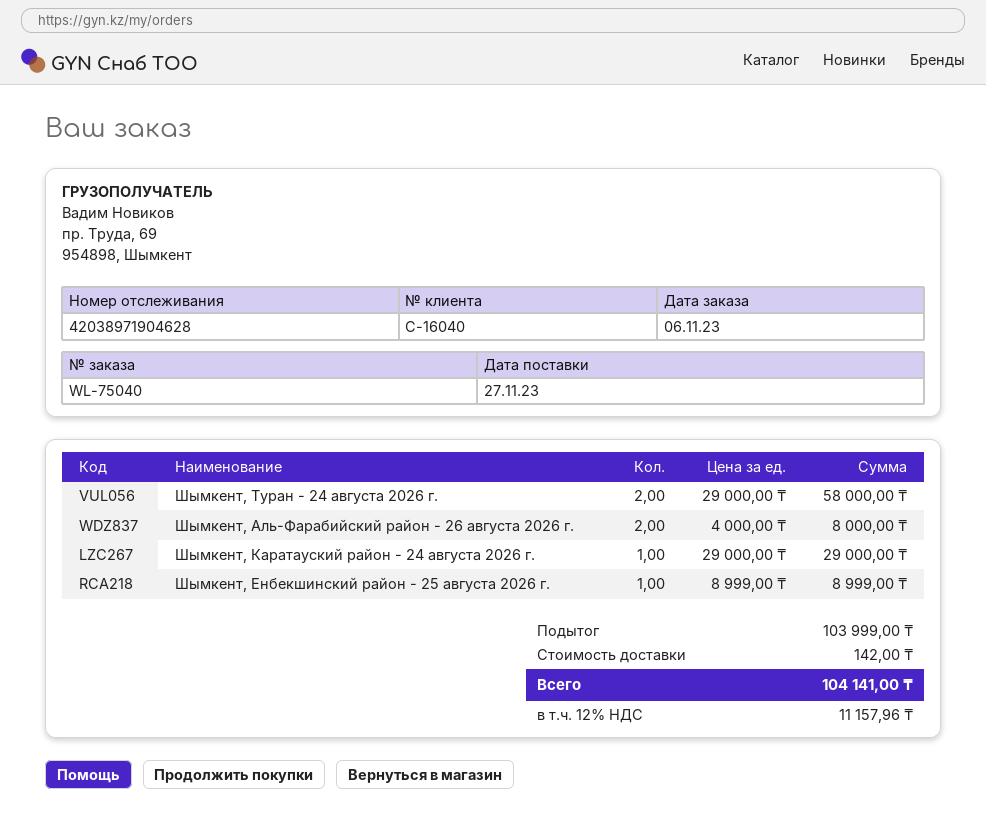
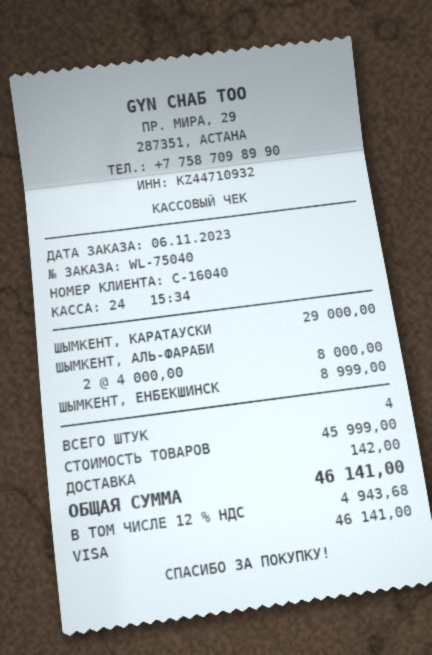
Шымкент, Туран - 24 августа 2026 г.: 2 x 29000.00 = 58000.00 -> none
subtotal: 103999.00 -> 45999.00
tax: 12% = 11157.96 -> 12% = 4943.68
total: 104141.00 -> 46141.00

